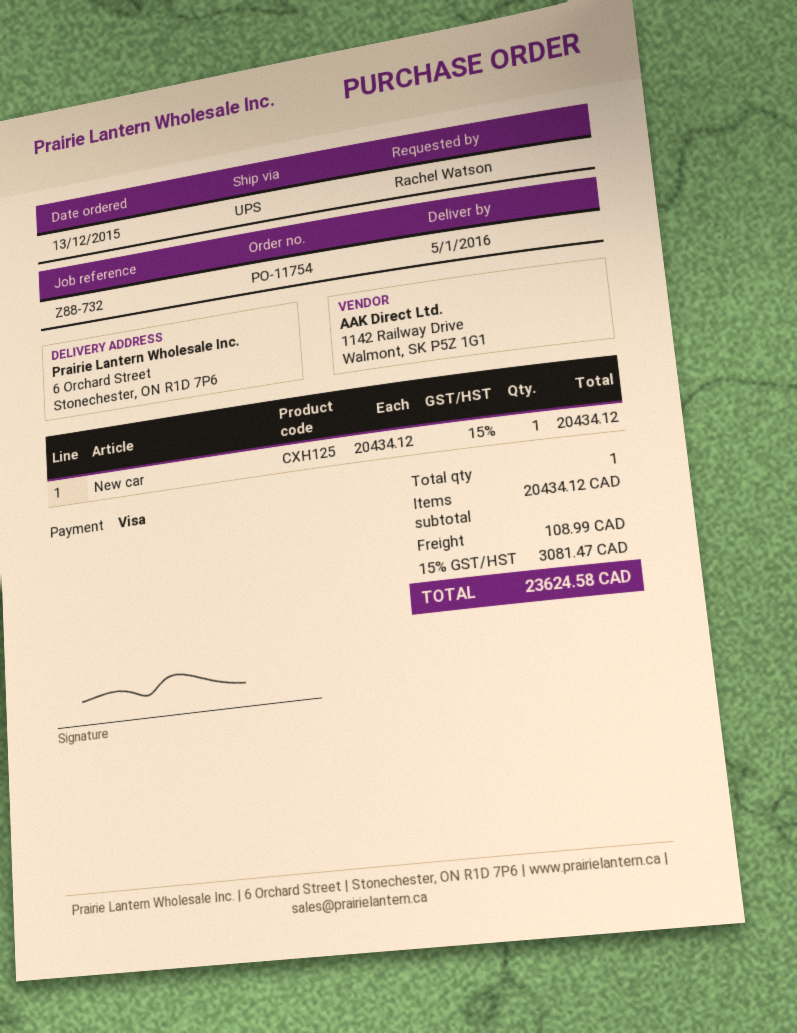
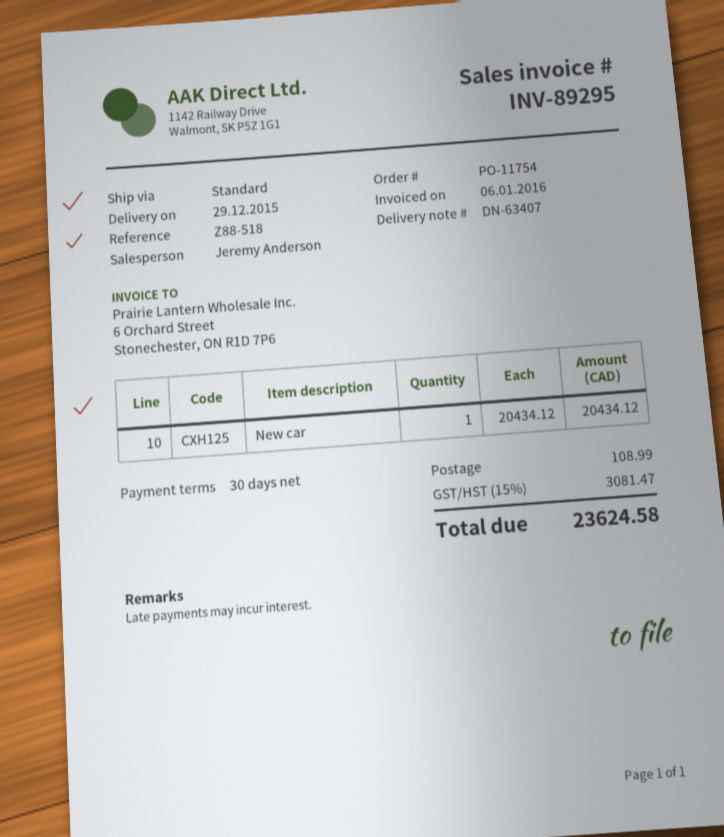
delivery date: 2016-01-05 -> 2015-12-29
reference: Z88-732 -> Z88-518
shipping method: UPS -> standard

